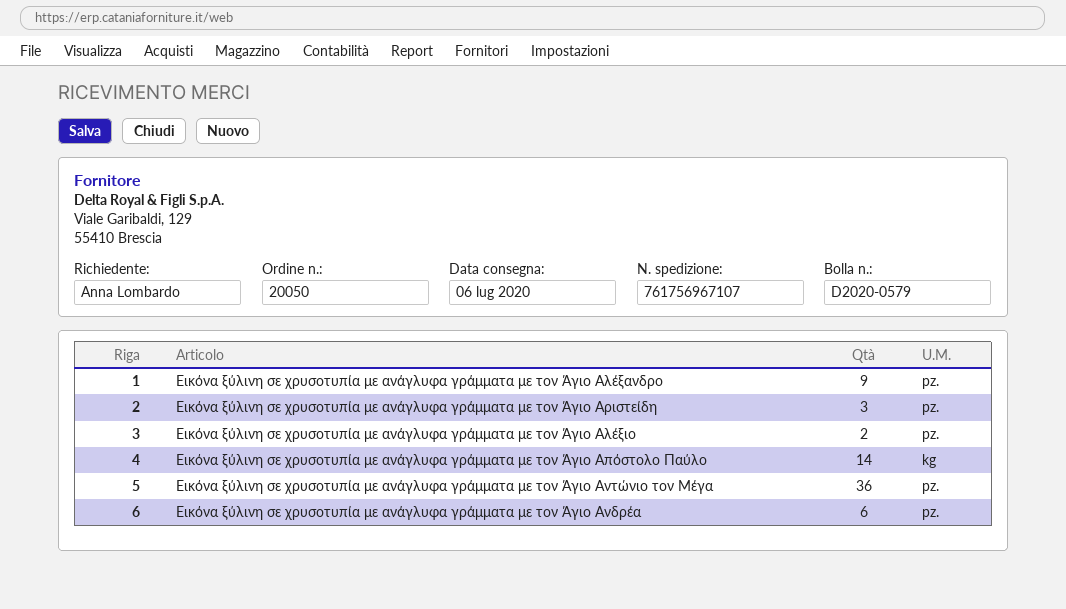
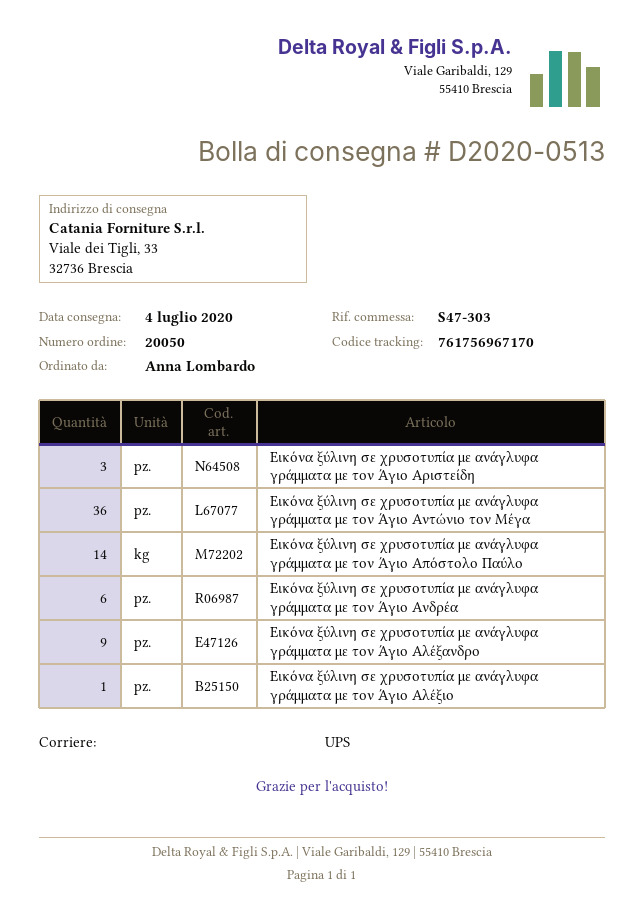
delivery note number: D2020-0579 -> D2020-0513
delivery date: 2020-07-06 -> 2020-07-04
tracking number: 761756967107 -> 761756967170
Εικόνα ξύλινη σε χρυσοτυπία με ανάγλυφα γράμματα με τον Άγιο Αλέξιο: 2 -> 1

